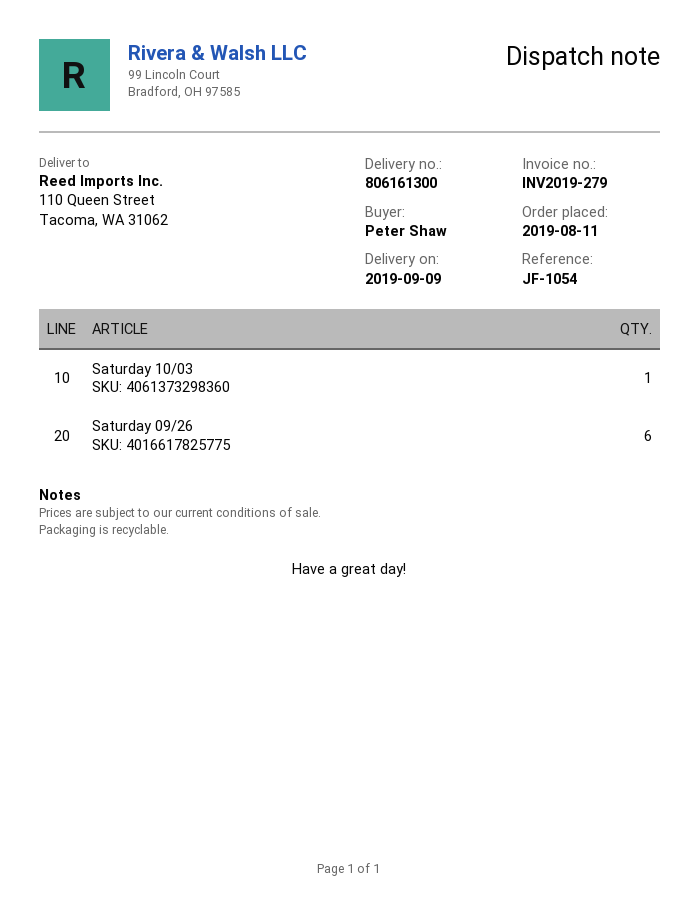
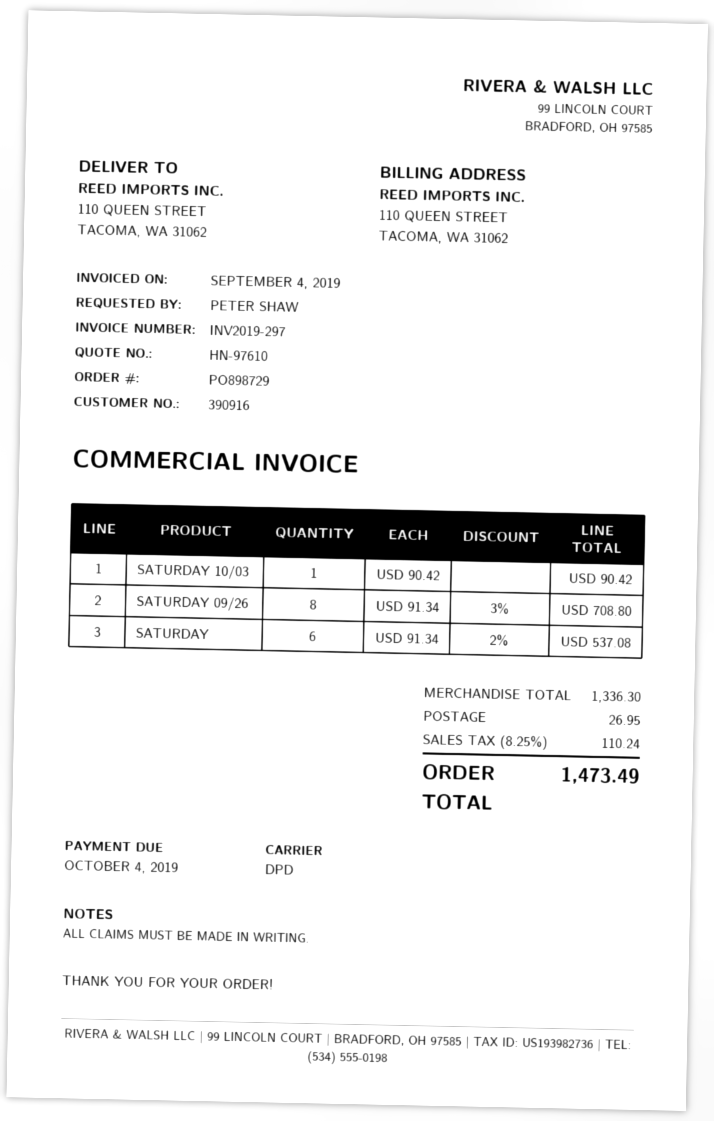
invoice number: INV2019-279 -> INV2019-297
Saturday 09/26: 6 -> 8
SATURDAY: none -> 6

